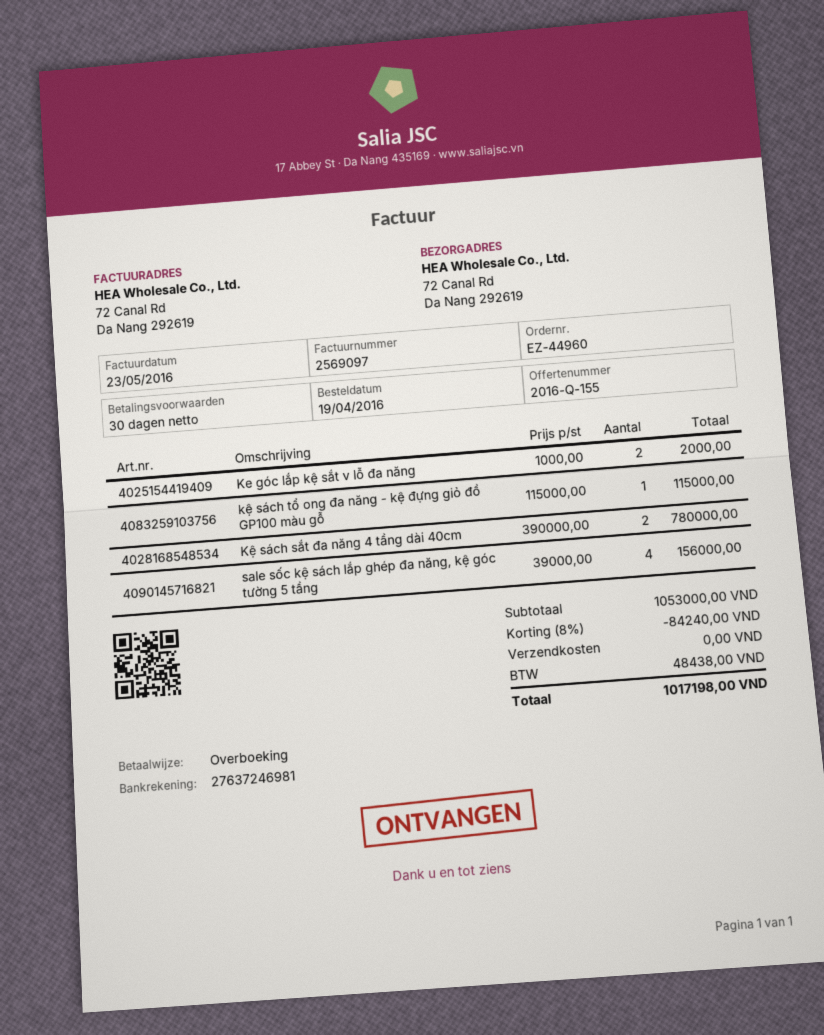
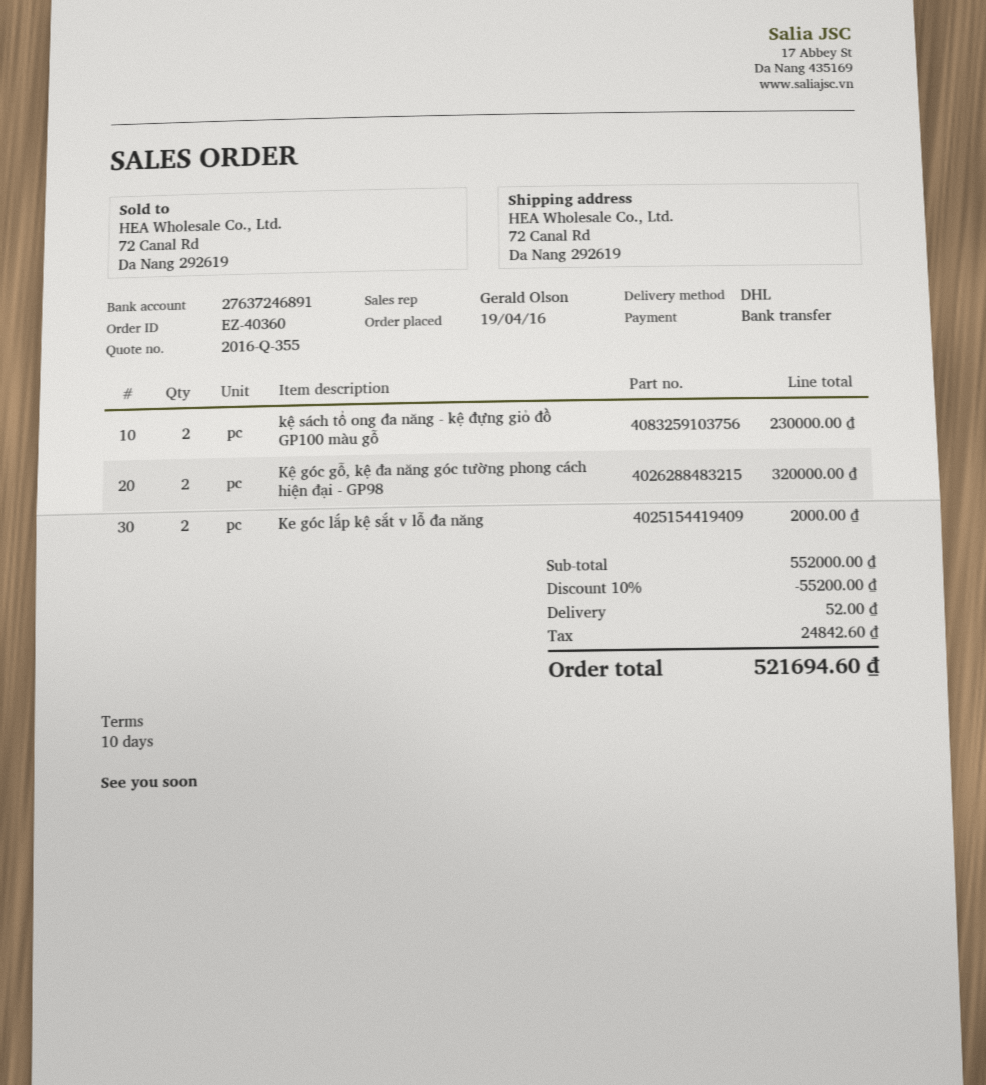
quote number: 2016-Q-155 -> 2016-Q-355
order number: EZ-44960 -> EZ-40360
payment terms: 30 days -> 10 days
bank account: 27637246981 -> 27637246891
kệ sách tổ ong đa năng - kệ đựng giỏ đồ GP100 màu gỗ: 1 for 115000.00 -> 2 for 230000.00
Kệ sách sắt đa năng 4 tầng dài 40cm: 2 for 780000.00 -> none
sale sốc kệ sách lắp ghép đa năng, kệ góc tường 5 tầng: 4 for 156000.00 -> none
Kệ góc gỗ, kệ đa năng góc tường phong cách hiện đại - GP98: none -> 2 for 320000.00
subtotal: 1053000.00 -> 552000.00
discount: 8% = 84240.00 -> 10% = 55200.00
shipping: 0.00 -> 52.00
tax: 48438.00 -> 24842.60
total: 1017198.00 -> 521694.60

